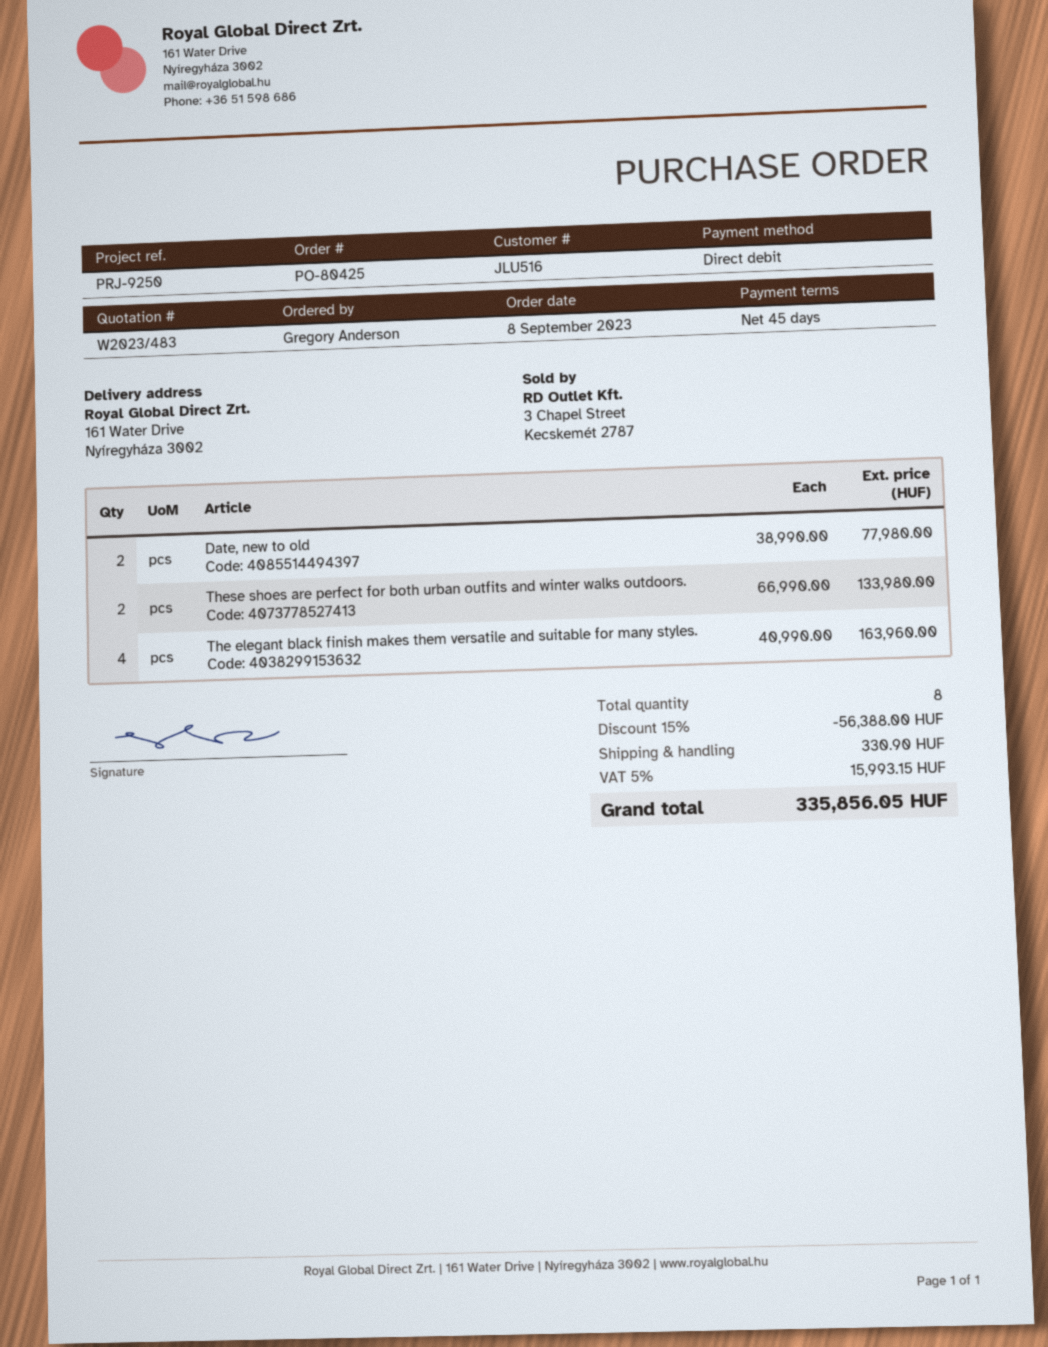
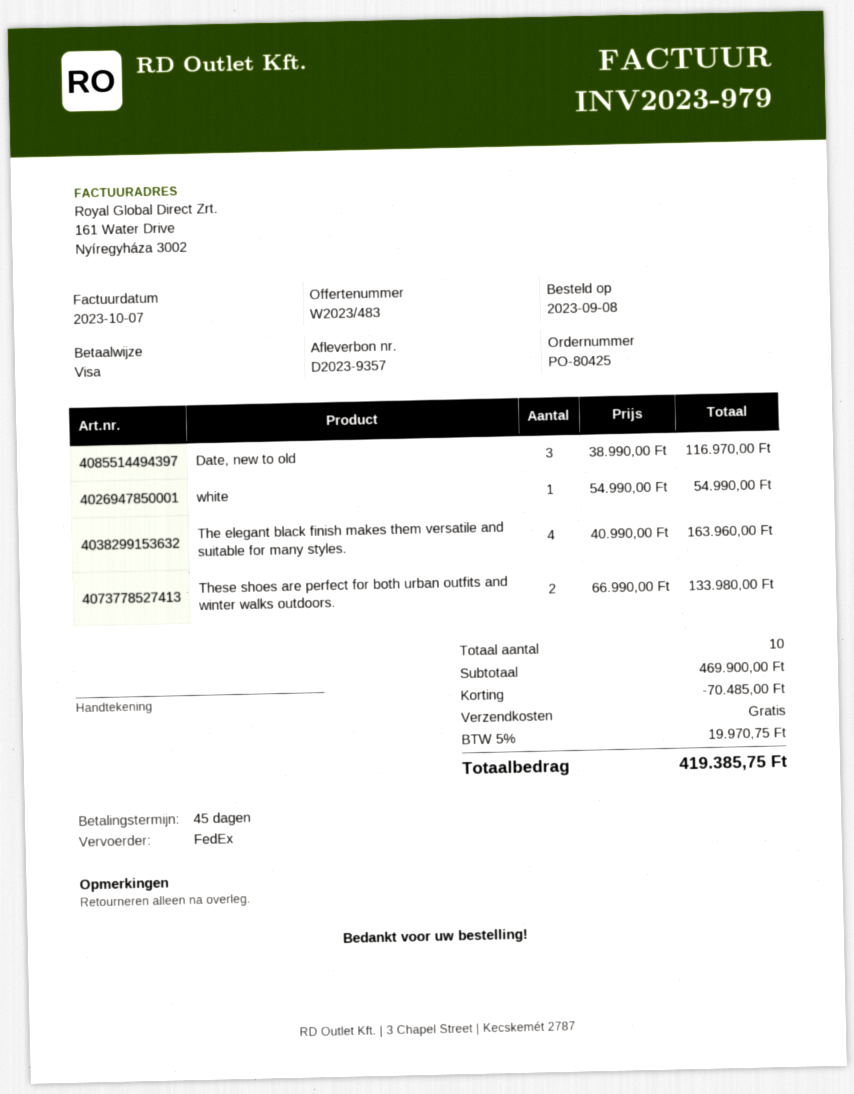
payment method: direct debit -> Visa
Date, new to old: 2 x 38990.00 = 77980.00 -> 3 x 38990.00 = 116970.00
white: none -> 1 x 54990.00 = 54990.00
total quantity: 8 -> 10
discount: 56388.00 -> 70485.00
shipping: 330.90 -> 0.00
tax: 5% = 15993.15 -> 5% = 19970.75
total: 335856.05 -> 419385.75

